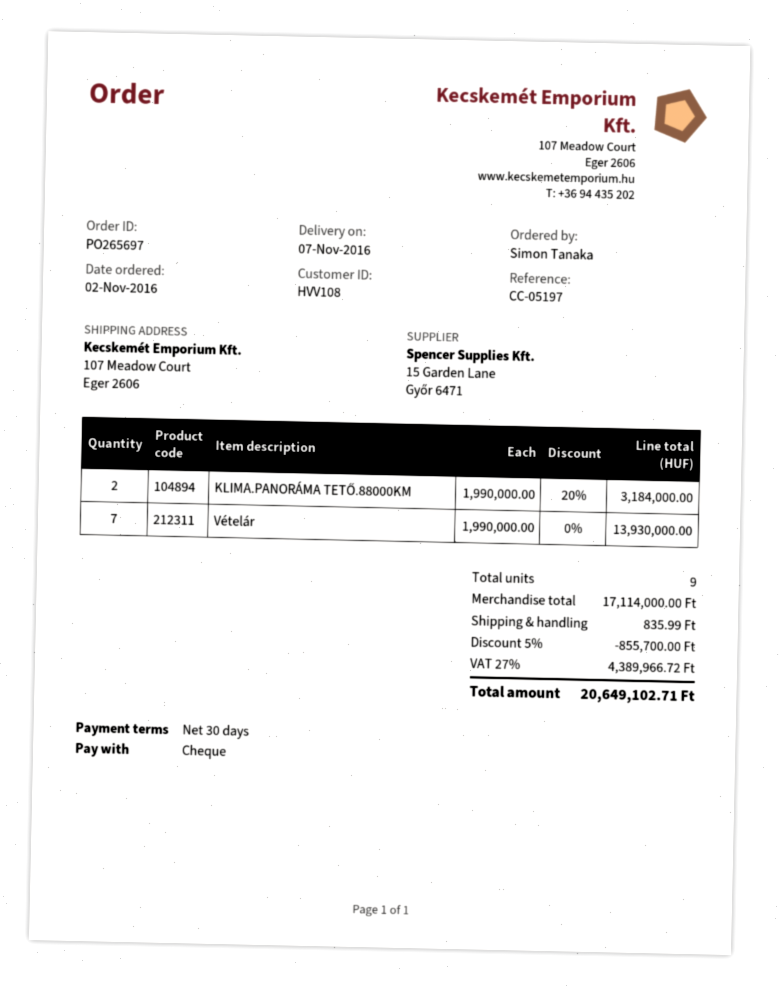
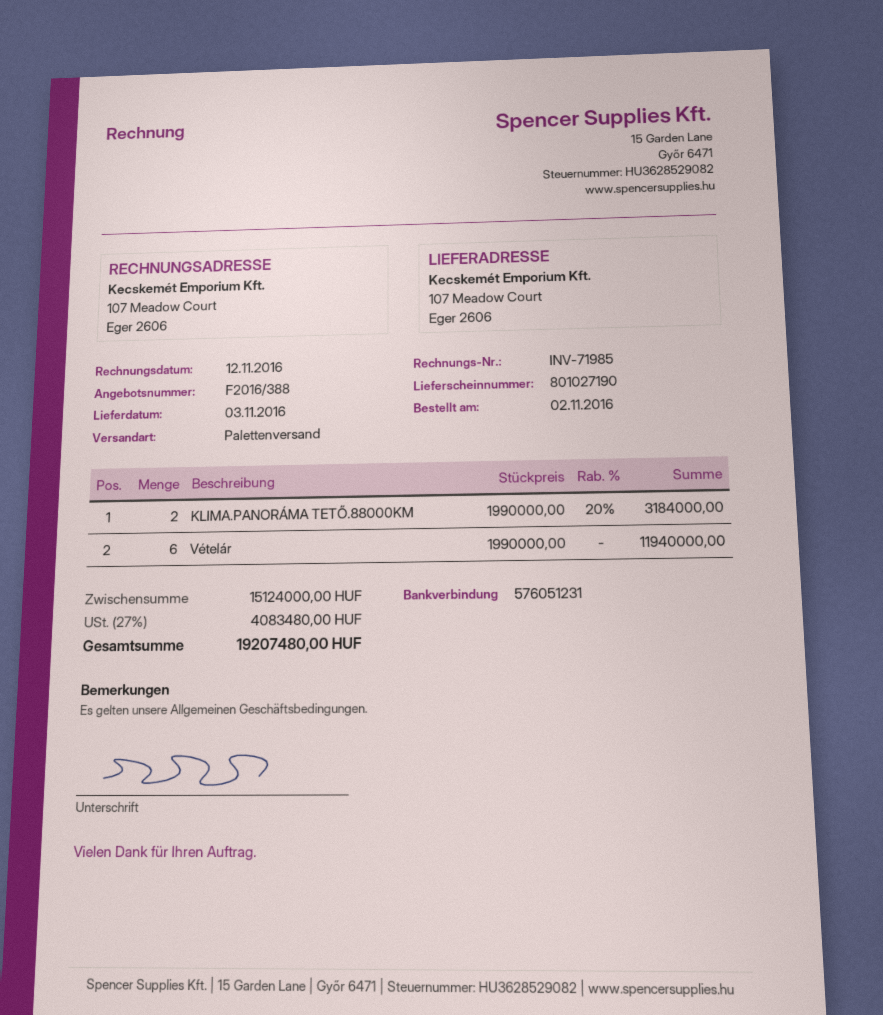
delivery date: 2016-11-07 -> 2016-11-03
Vételár: 7 x 1990000.00 = 13930000.00 -> 6 x 1990000.00 = 11940000.00
subtotal: 17114000.00 -> 15124000.00
discount: 5% = 855700.00 -> none
shipping: 835.99 -> none
tax: 27% = 4389966.72 -> 27% = 4083480.00
total: 20649102.71 -> 19207480.00

